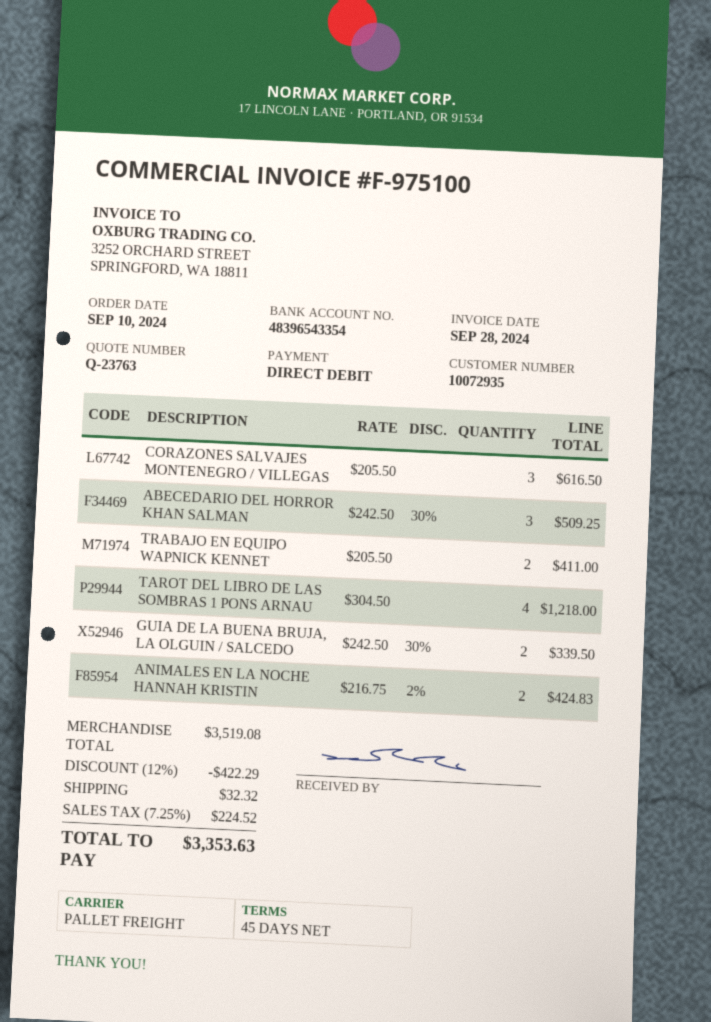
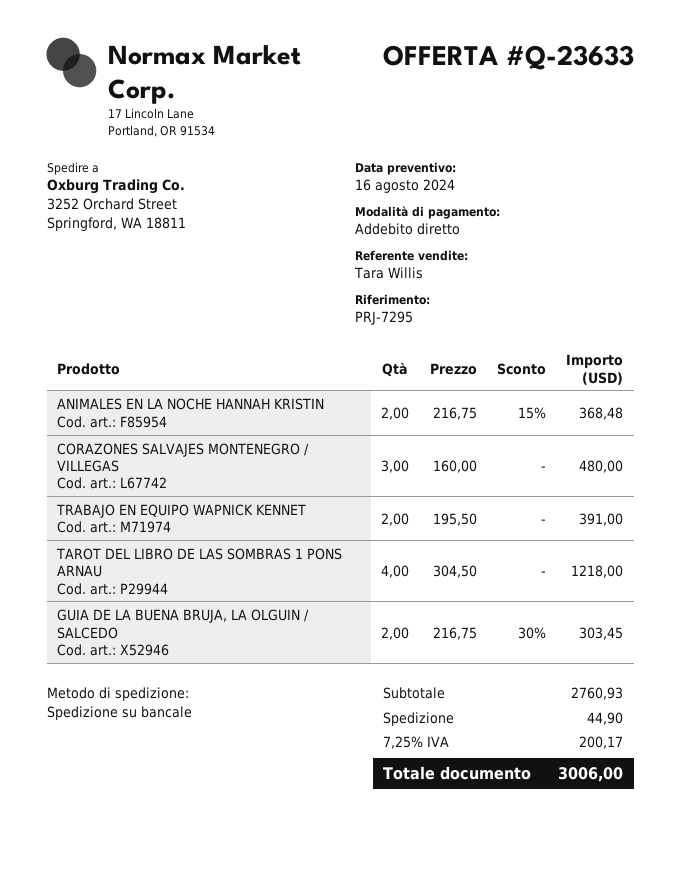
quote number: Q-23763 -> Q-23633
CORAZONES SALVAJES MONTENEGRO / VILLEGAS: 3 x 205.50 = 616.50 -> 3 x 160.00 = 480.00
ABECEDARIO DEL HORROR KHAN SALMAN: 3 x 242.50 - 30% = 509.25 -> none
TRABAJO EN EQUIPO WAPNICK KENNET: 2 x 205.50 = 411.00 -> 2 x 195.50 = 391.00
GUIA DE LA BUENA BRUJA, LA OLGUIN / SALCEDO: 2 x 242.50 - 30% = 339.50 -> 2 x 216.75 - 30% = 303.45
ANIMALES EN LA NOCHE HANNAH KRISTIN: 2 x 216.75 - 2% = 424.83 -> 2 x 216.75 - 15% = 368.48
subtotal: 3519.08 -> 2760.93
discount: 12% = 422.29 -> none
shipping: 32.32 -> 44.90
tax: 7.25% = 224.52 -> 7.25% = 200.17
total: 3353.63 -> 3006.00

